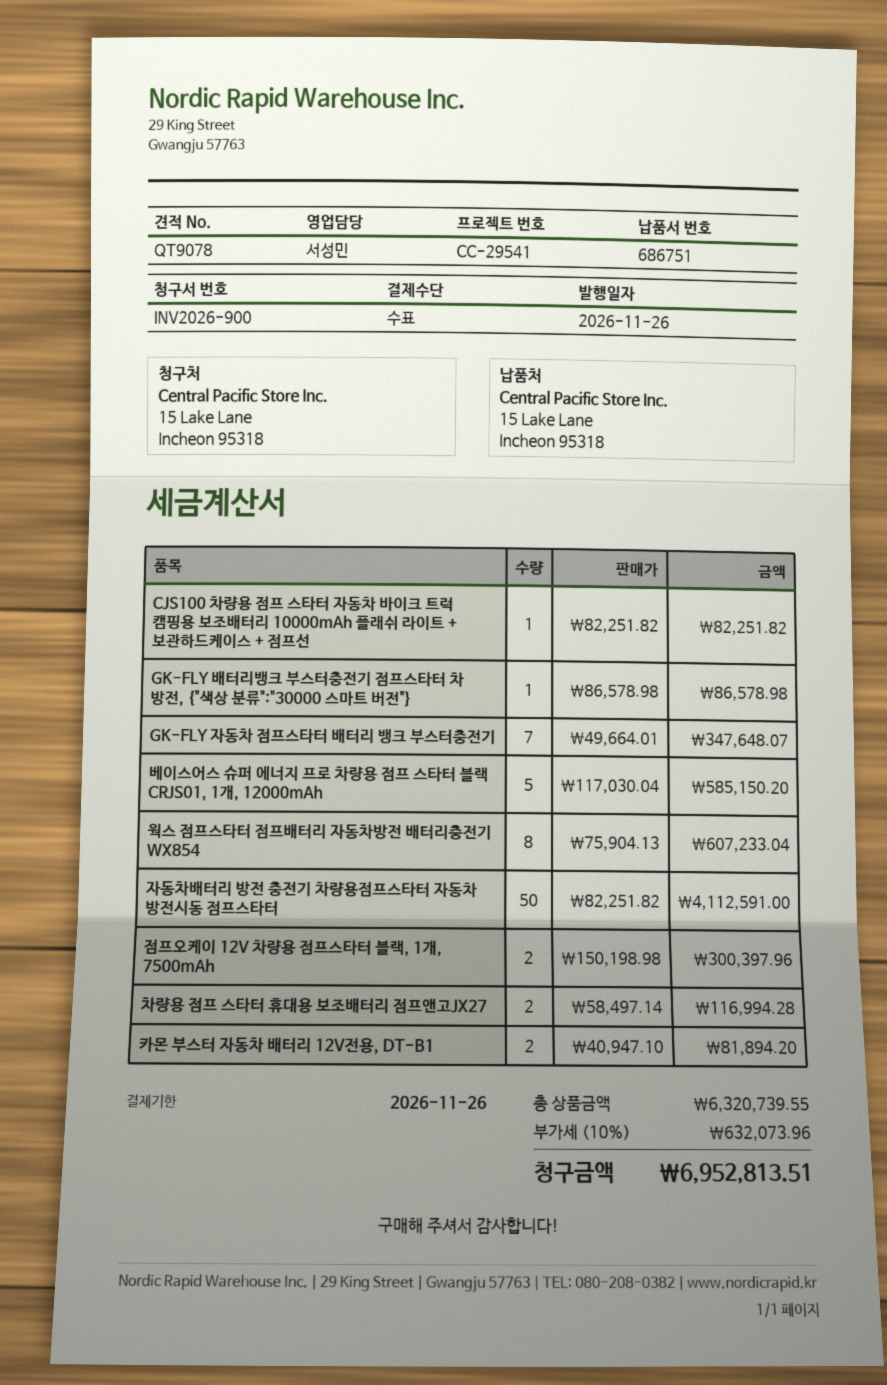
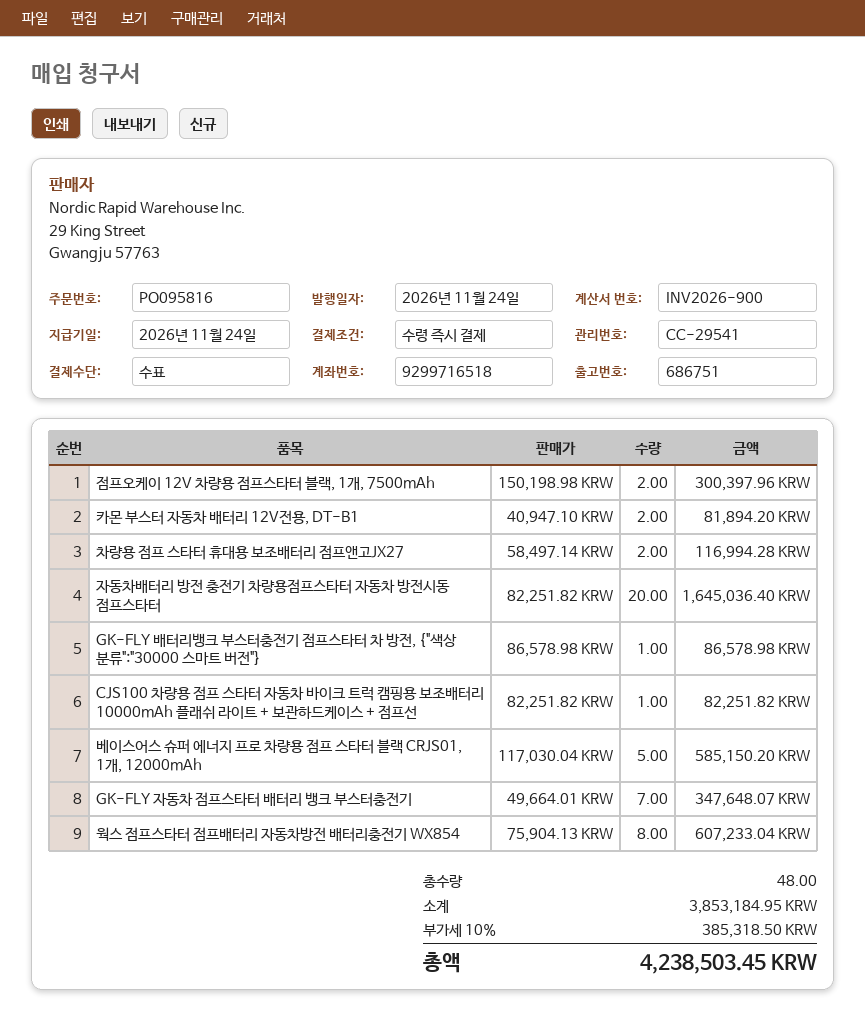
invoice date: 2026-11-26 -> 2026-11-24
due date: 2026-11-26 -> 2026-11-24
자동차배터리 방전 충전기 차량용점프스타터 자동차 방전시동 점프스타터: 50 x 82251.82 = 4112591.00 -> 20 x 82251.82 = 1645036.40
subtotal: 6320739.55 -> 3853184.95
tax: 10% = 632073.96 -> 10% = 385318.50
total: 6952813.51 -> 4238503.45

